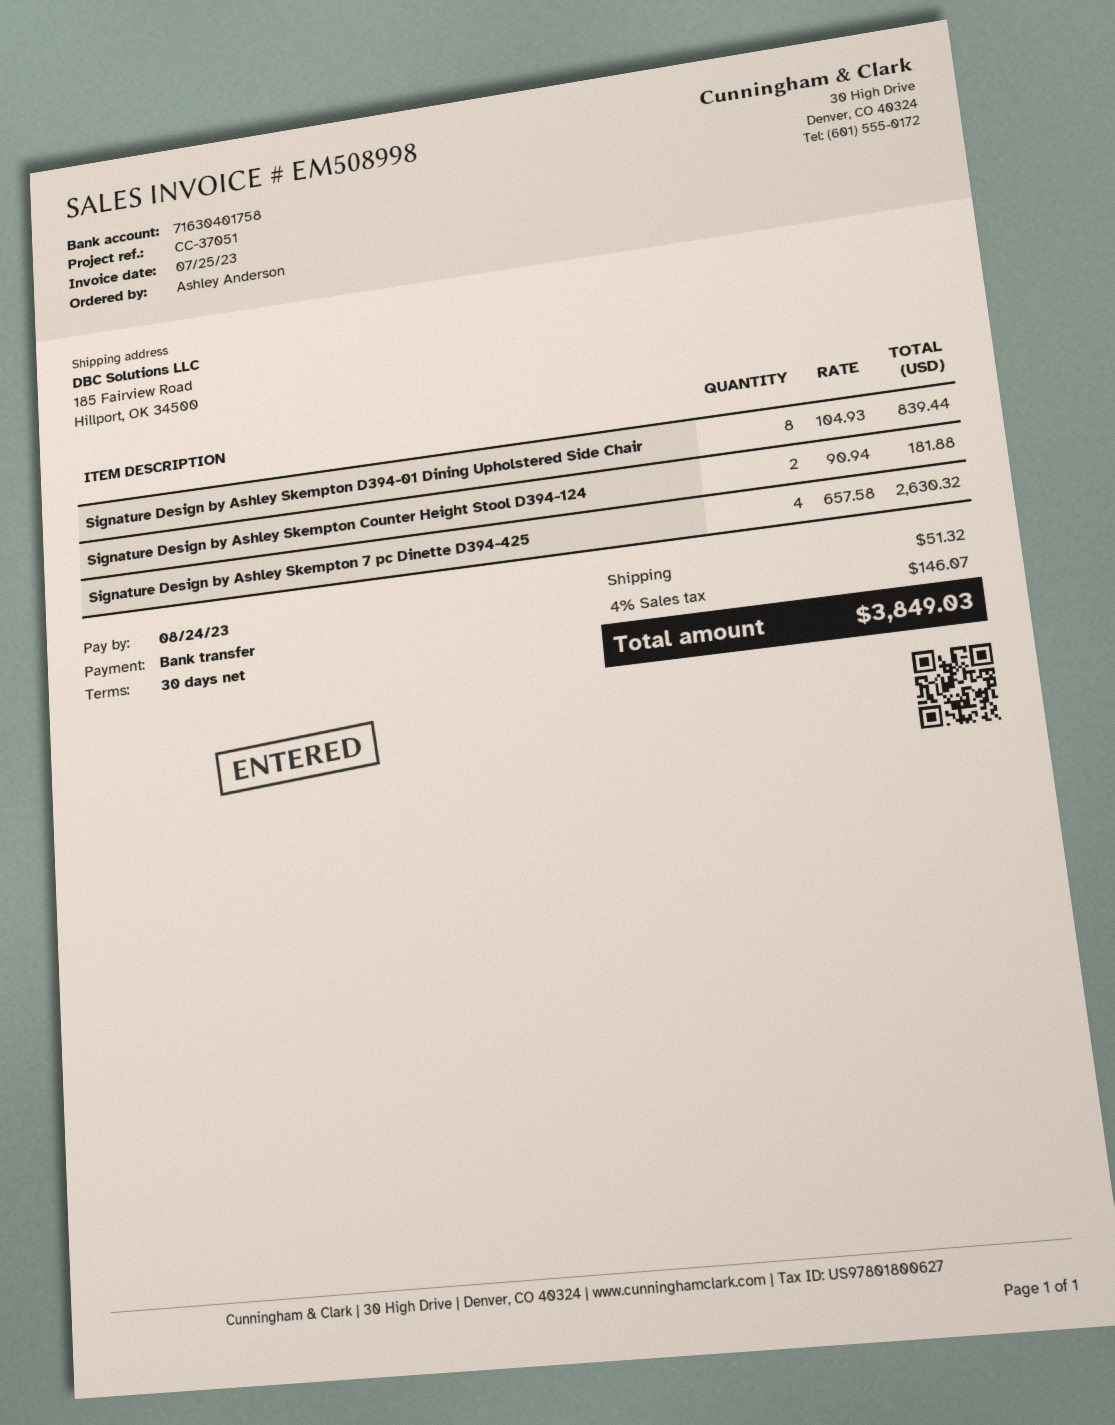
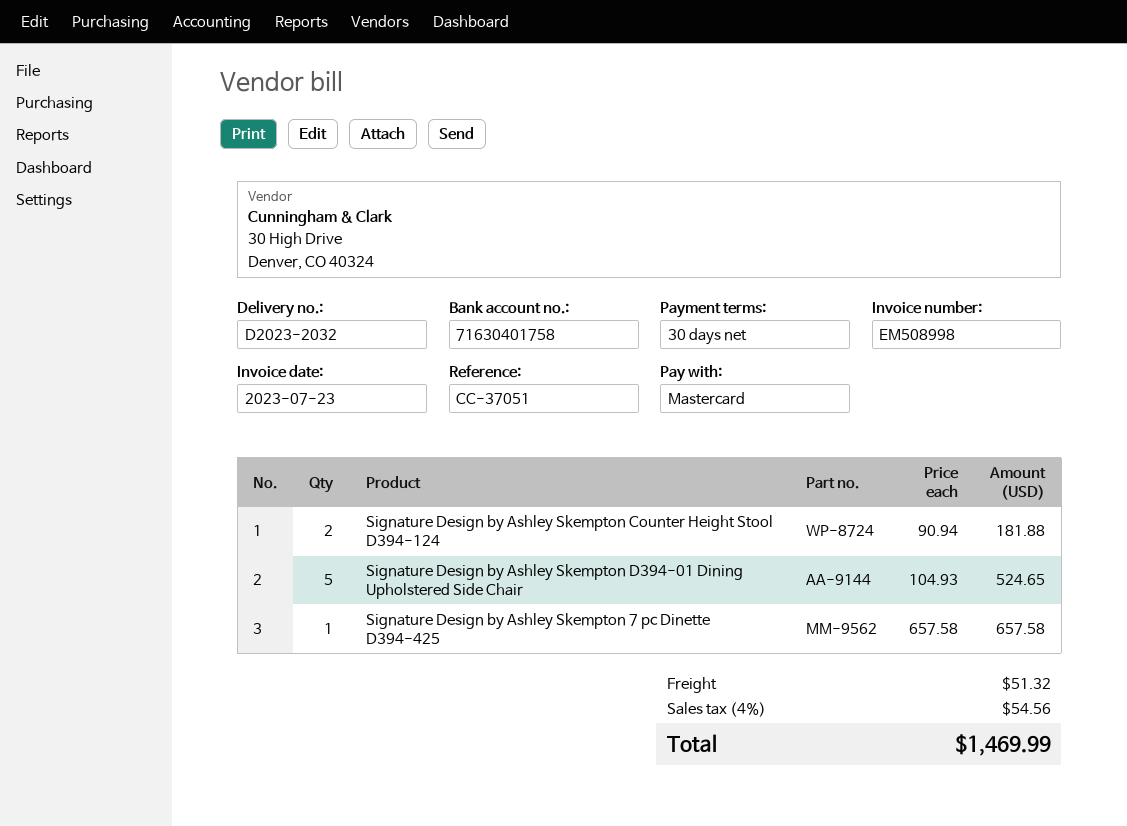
invoice date: 2023-07-25 -> 2023-07-23
payment method: bank transfer -> Mastercard
Signature Design by Ashley Skempton D394-01 Dining Upholstered Side Chair: 8 x 104.93 = 839.44 -> 5 x 104.93 = 524.65
Signature Design by Ashley Skempton 7 pc Dinette D394-425: 4 x 657.58 = 2630.32 -> 1 x 657.58 = 657.58
tax: 4% = 146.07 -> 4% = 54.56
total: 3849.03 -> 1469.99

